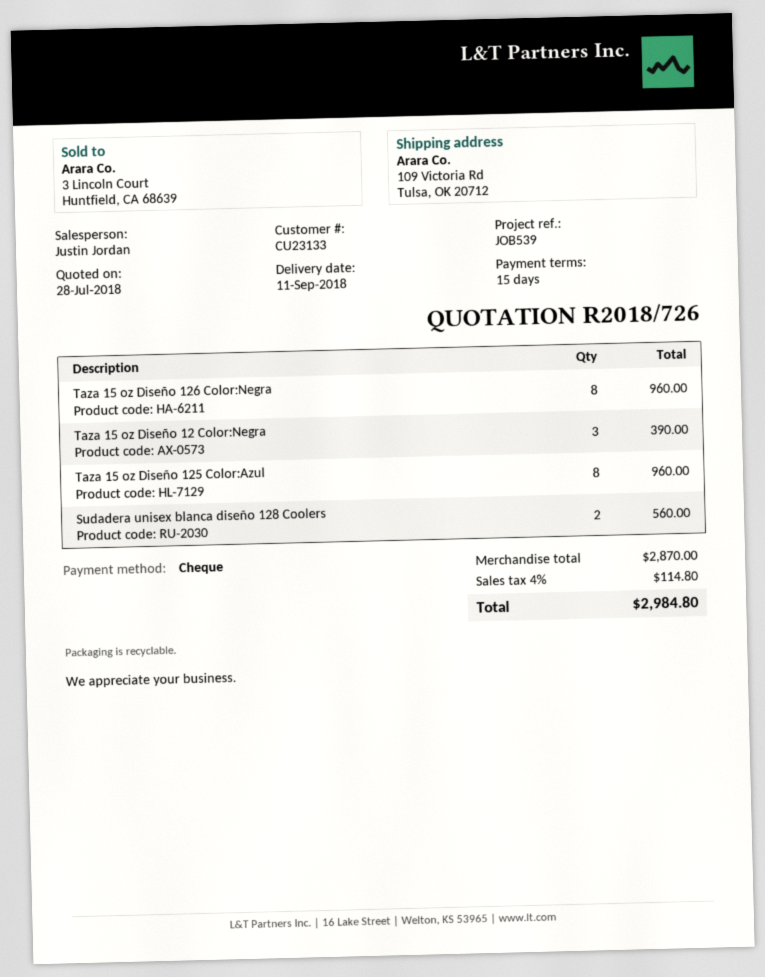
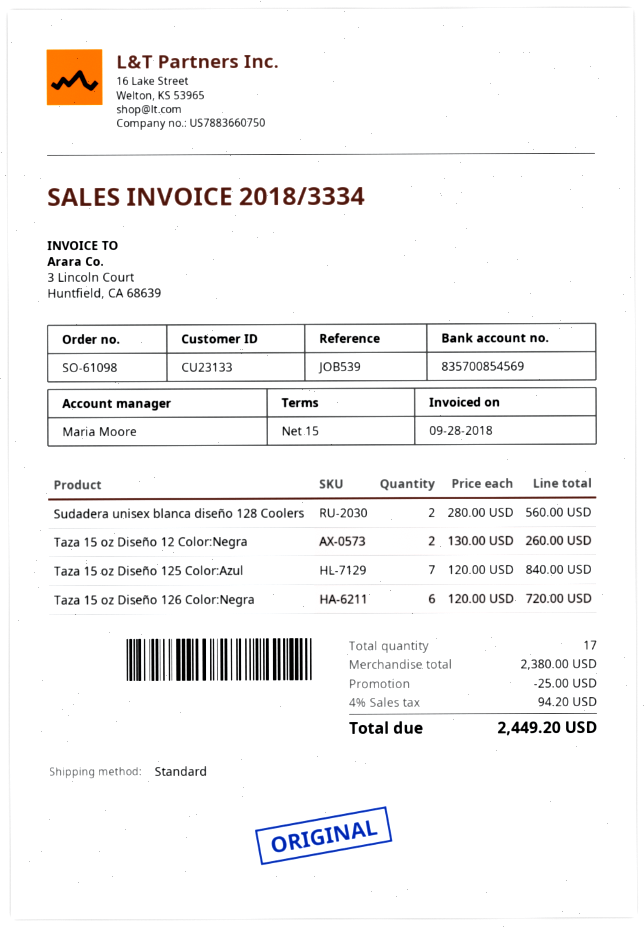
sales rep: Justin Jordan -> Maria Moore
Taza 15 oz Diseño 126 Color:Negra: 8 for 960.00 -> 6 for 720.00
Taza 15 oz Diseño 12 Color:Negra: 3 for 390.00 -> 2 for 260.00
Taza 15 oz Diseño 125 Color:Azul: 8 for 960.00 -> 7 for 840.00
subtotal: 2870.00 -> 2380.00
discount: none -> 25.00
tax: 4% = 114.80 -> 4% = 94.20
total: 2984.80 -> 2449.20

